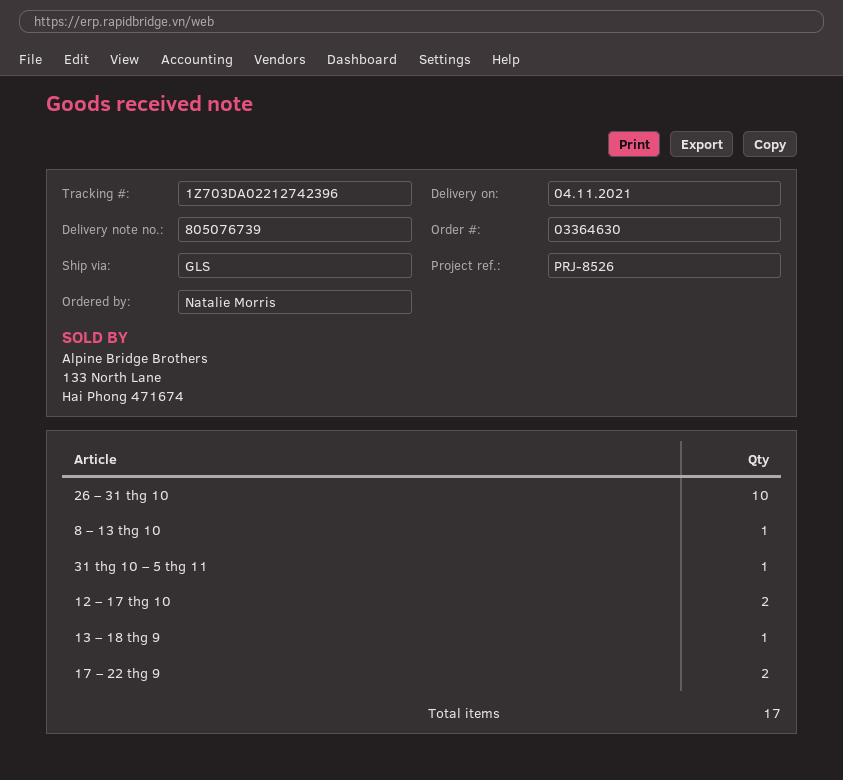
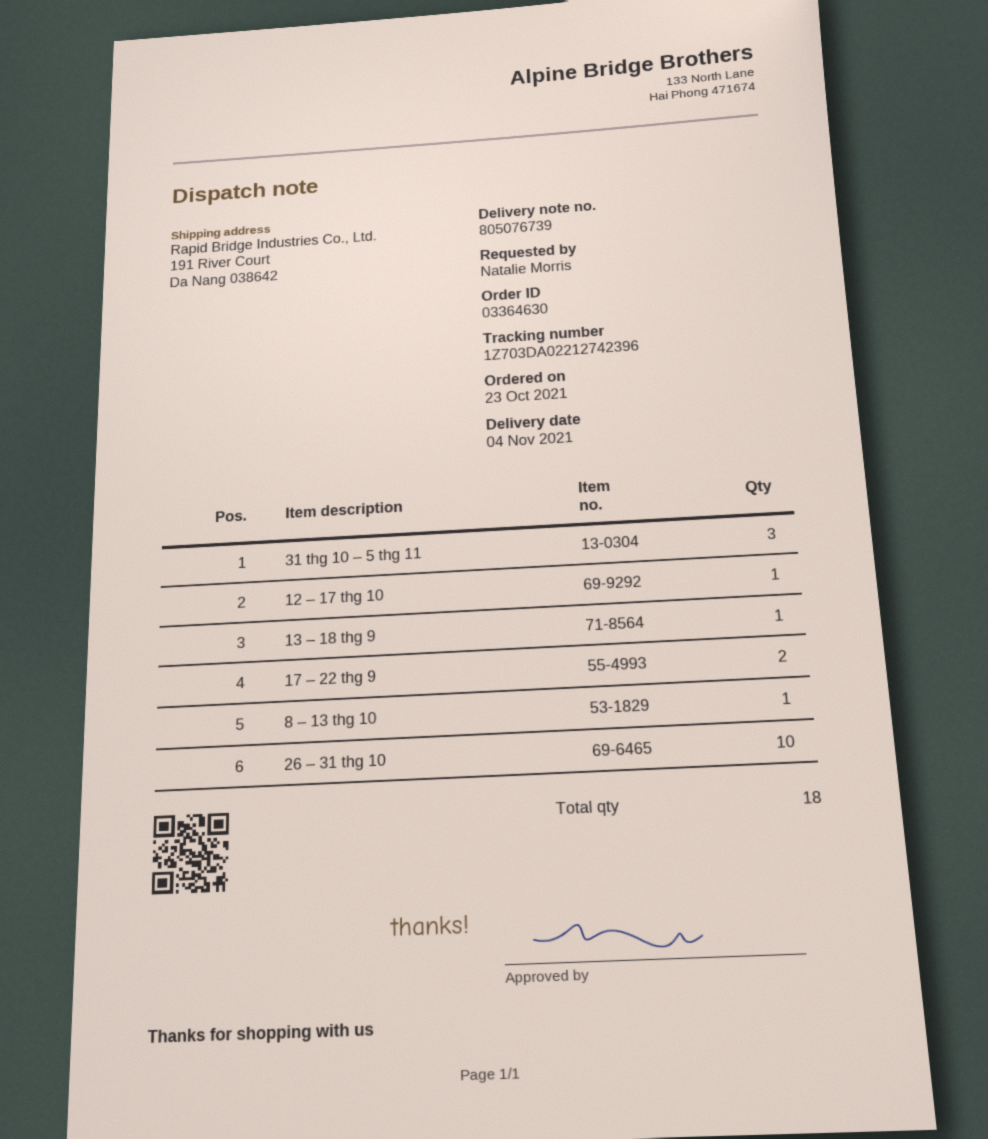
31 thg 10 – 5 thg 11: 1 -> 3
12 – 17 thg 10: 2 -> 1
total quantity: 17 -> 18

